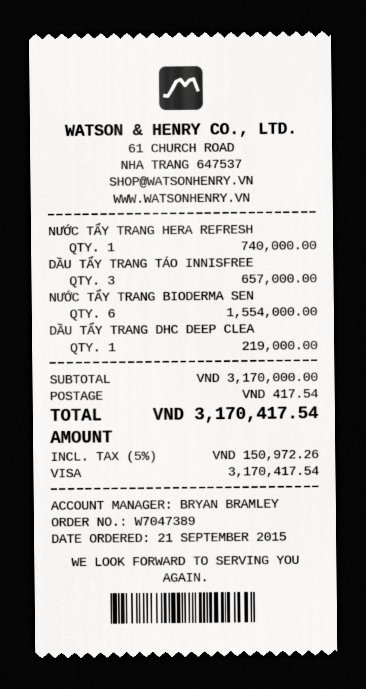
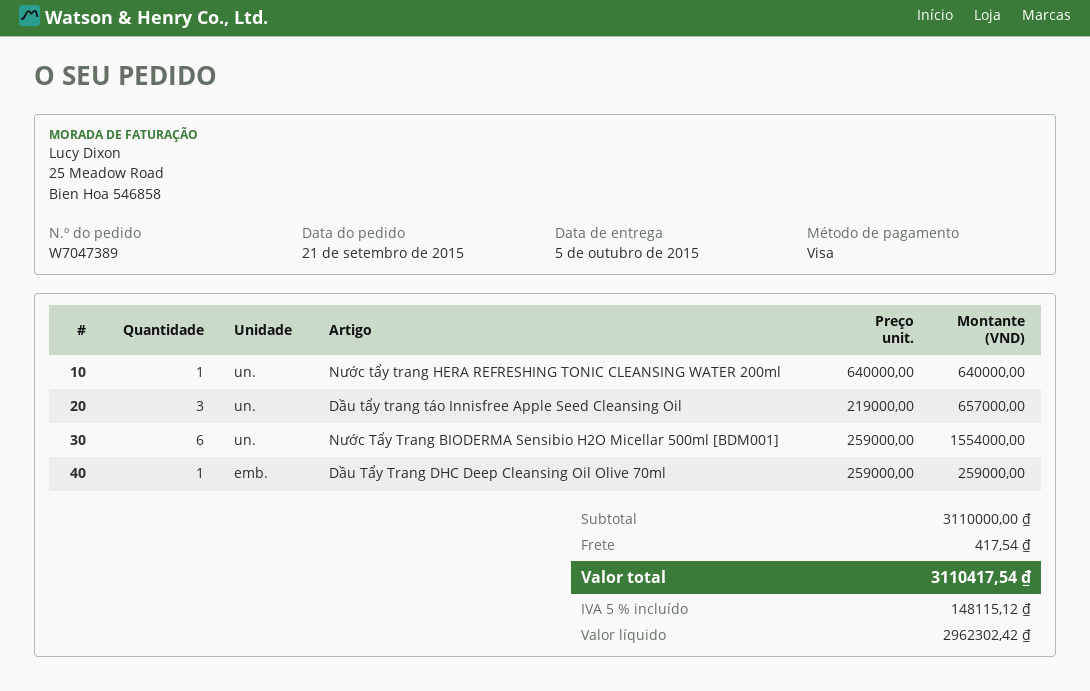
NƯỚC TẨY TRANG HERA REFRESH: 1 for 740000.00 -> 1 for 640000.00
DẦU TẨY TRANG DHC DEEP CLEA: 1 for 219000.00 -> 1 for 259000.00
subtotal: 3170000.00 -> 3110000.00
tax: 5% = 150972.26 -> 5% = 148115.12
total: 3170417.54 -> 3110417.54

